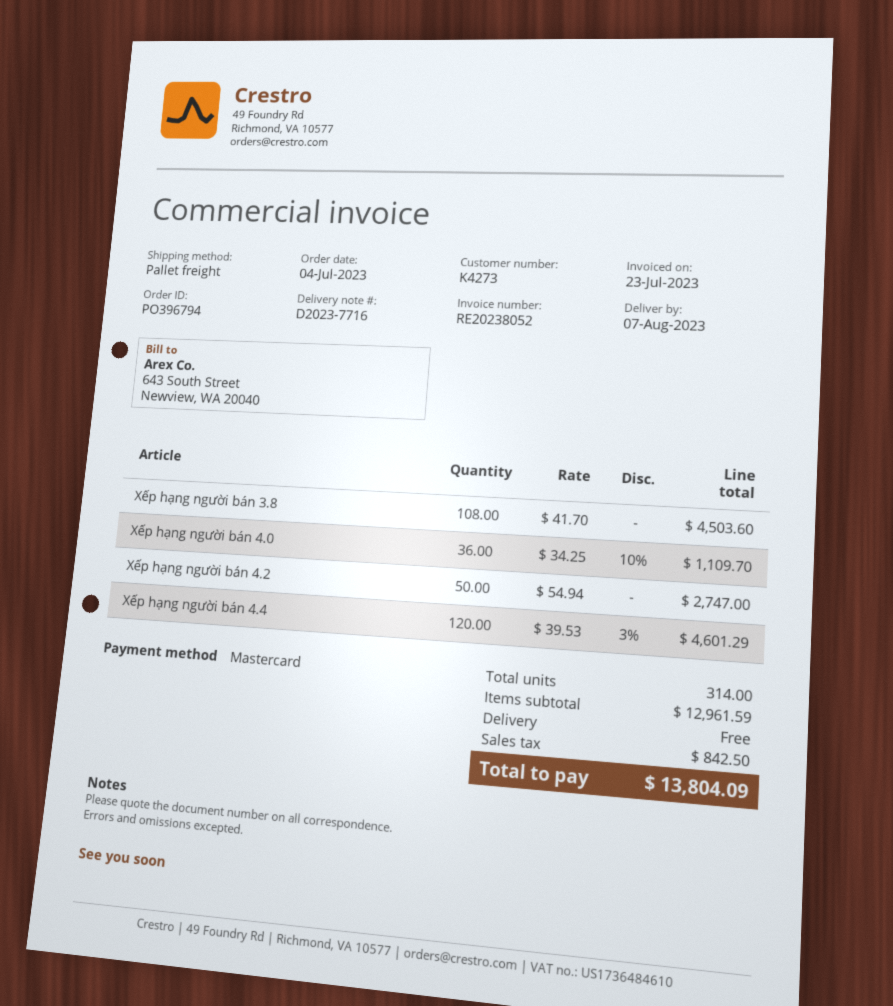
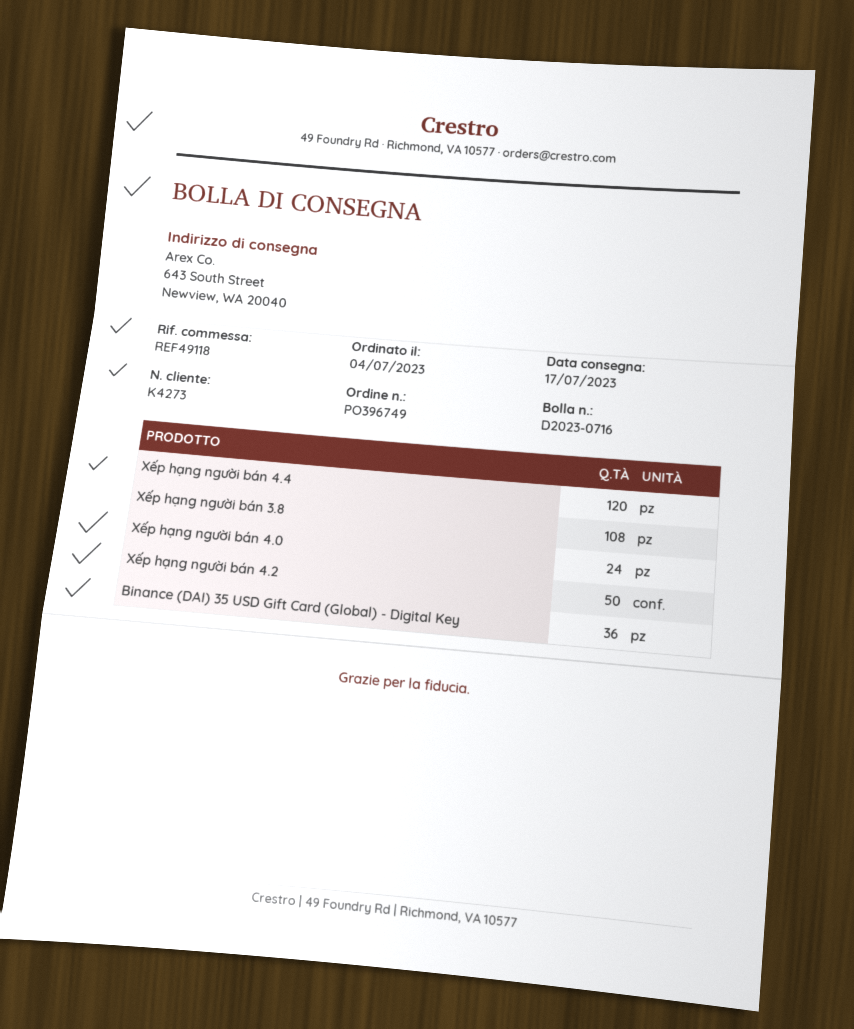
order number: PO396794 -> PO396749
delivery note number: D2023-7716 -> D2023-0716
delivery date: 2023-08-07 -> 2023-07-17
Xếp hạng người bán 4.0: 36 -> 24
Binance (DAI) 35 USD Gift Card (Global) - Digital Key: none -> 36

